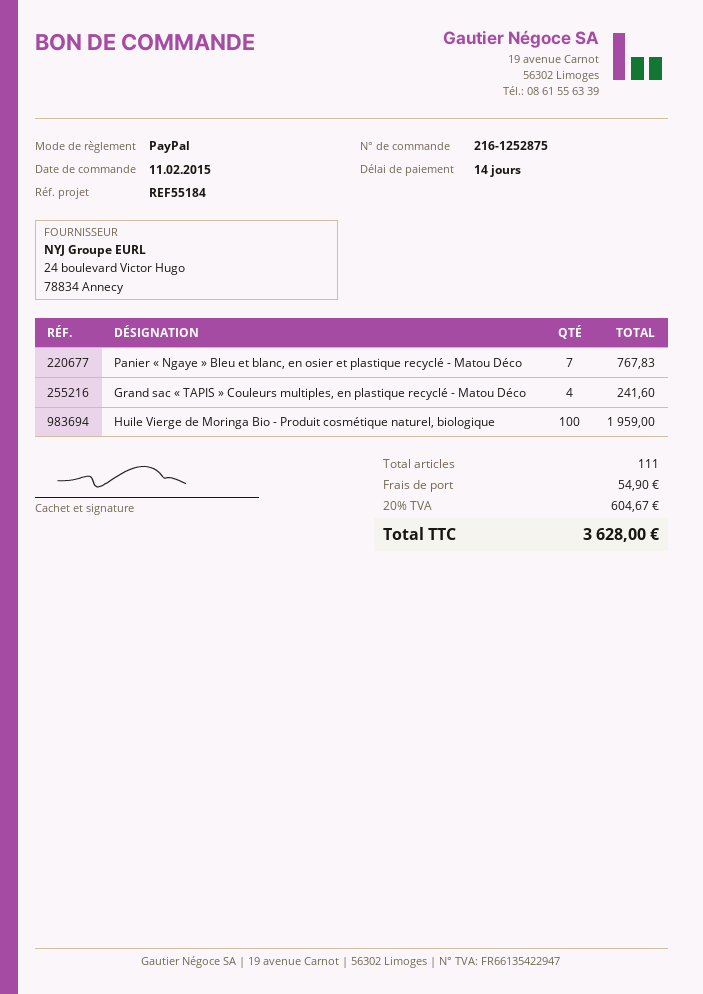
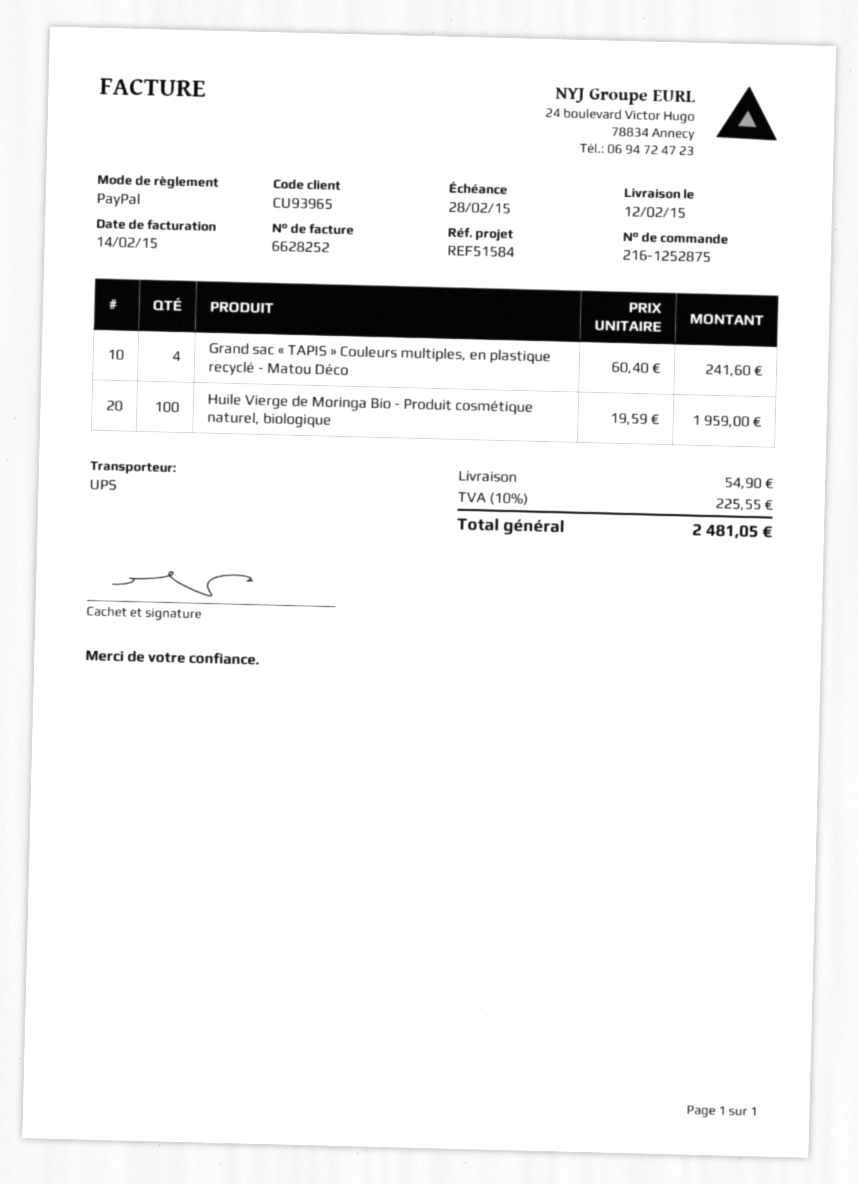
reference: REF55184 -> REF51584
Panier « Ngaye » Bleu et blanc, en osier et plastique recyclé - Matou Déco: 7 for 767.83 -> none
tax: 20% = 604.67 -> 10% = 225.55
total: 3628.00 -> 2481.05

